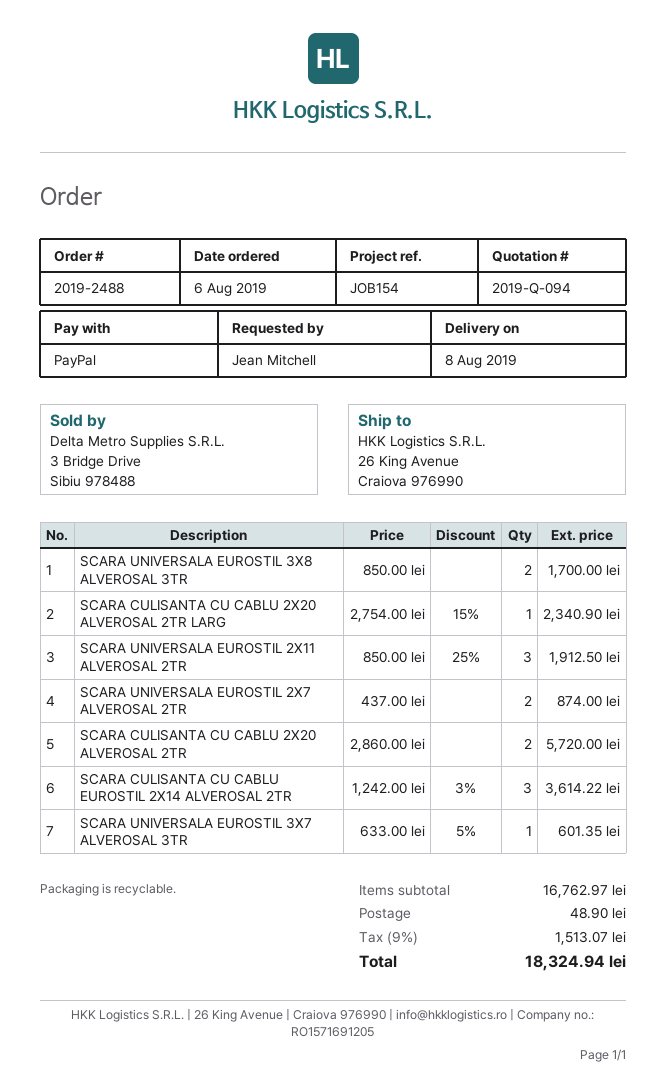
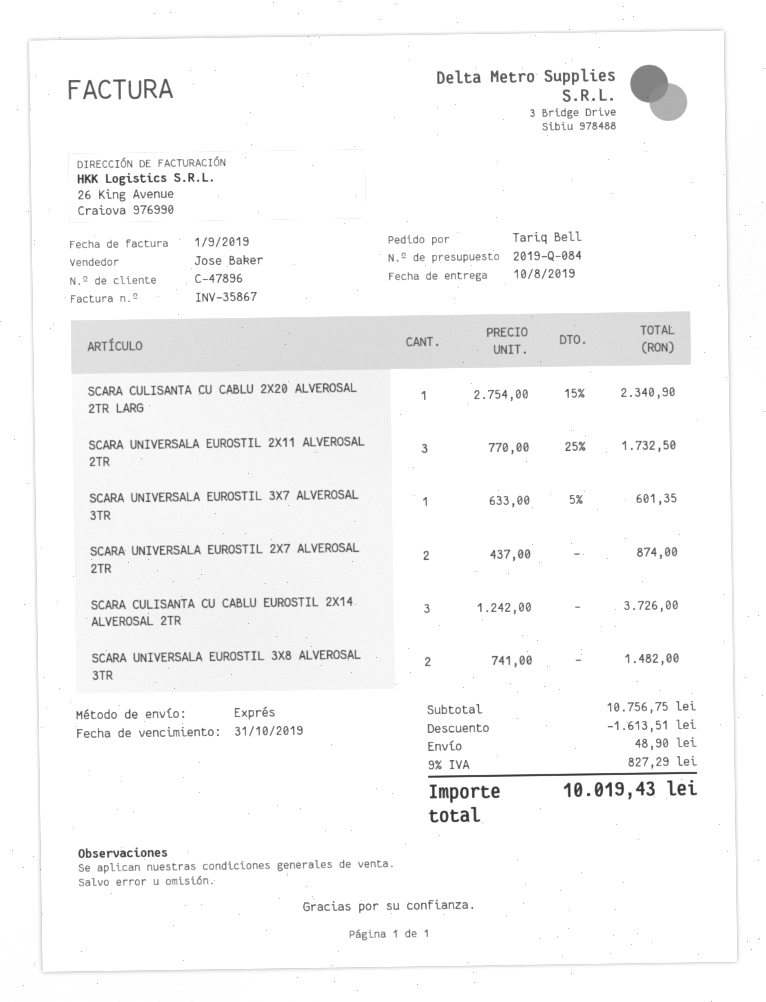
quote number: 2019-Q-094 -> 2019-Q-084
delivery date: 2019-08-08 -> 2019-08-10
ordered by: Jean Mitchell -> Tariq Bell
SCARA UNIVERSALA EUROSTIL 3X8 ALVEROSAL 3TR: 2 x 850.00 = 1700.00 -> 2 x 741.00 = 1482.00
SCARA UNIVERSALA EUROSTIL 2X11 ALVEROSAL 2TR: 3 x 850.00 - 25% = 1912.50 -> 3 x 770.00 - 25% = 1732.50
SCARA CULISANTA CU CABLU 2X20 ALVEROSAL 2TR: 2 x 2860.00 = 5720.00 -> none
SCARA CULISANTA CU CABLU EUROSTIL 2X14 ALVEROSAL 2TR: 3 x 1242.00 - 3% = 3614.22 -> 3 x 1242.00 = 3726.00
subtotal: 16762.97 -> 10756.75
discount: none -> 1613.51
tax: 9% = 1513.07 -> 9% = 827.29
total: 18324.94 -> 10019.43

